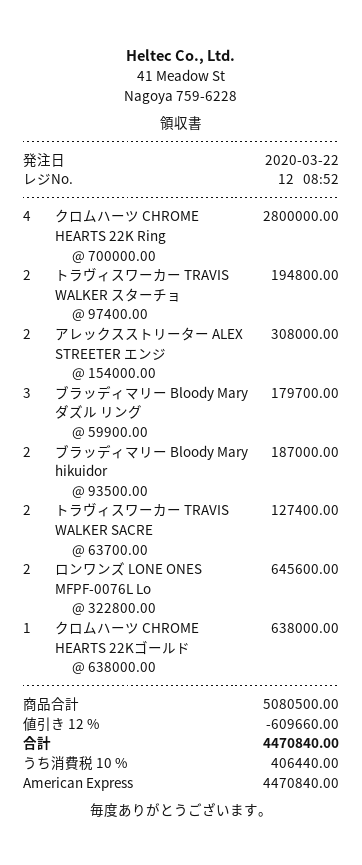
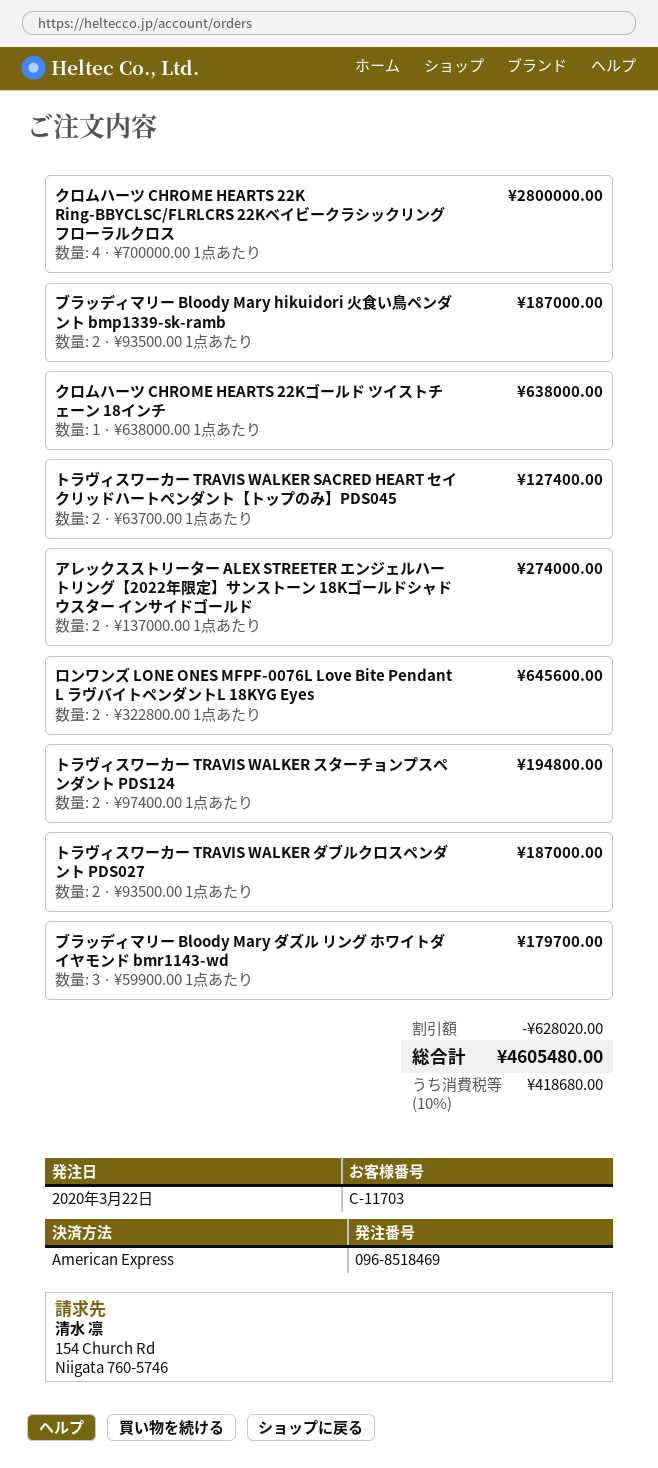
アレックスストリーター ALEX STREETER エンジ: 2 x 154000.00 = 308000.00 -> 2 x 137000.00 = 274000.00
トラヴィスワーカー TRAVIS WALKER ダブルクロスペンダント PDS027: none -> 2 x 93500.00 = 187000.00
discount: 609660.00 -> 628020.00
tax: 10% = 406440.00 -> 10% = 418680.00
total: 4470840.00 -> 4605480.00

